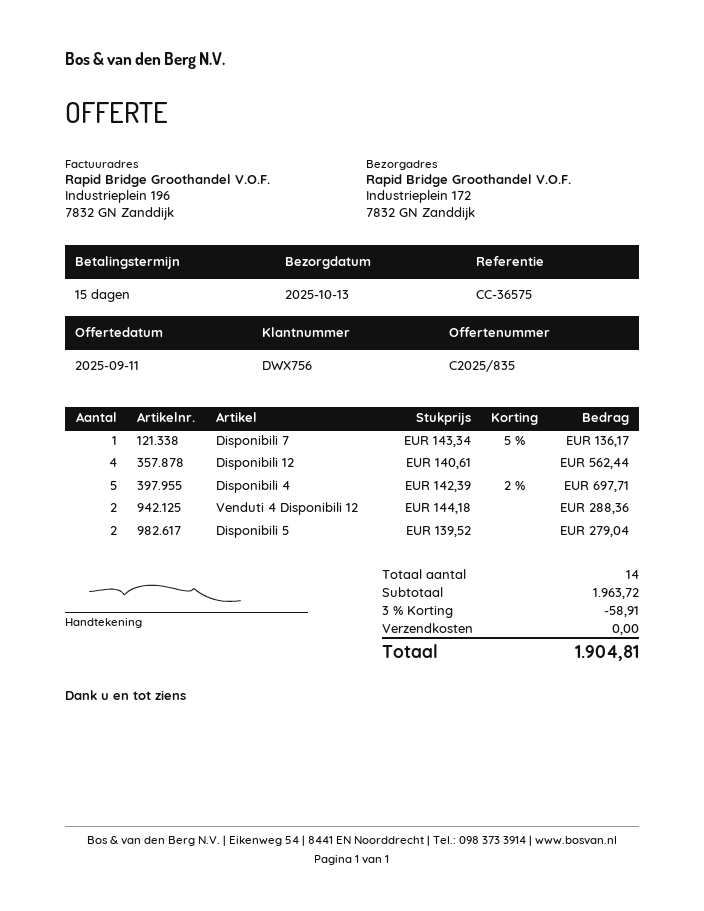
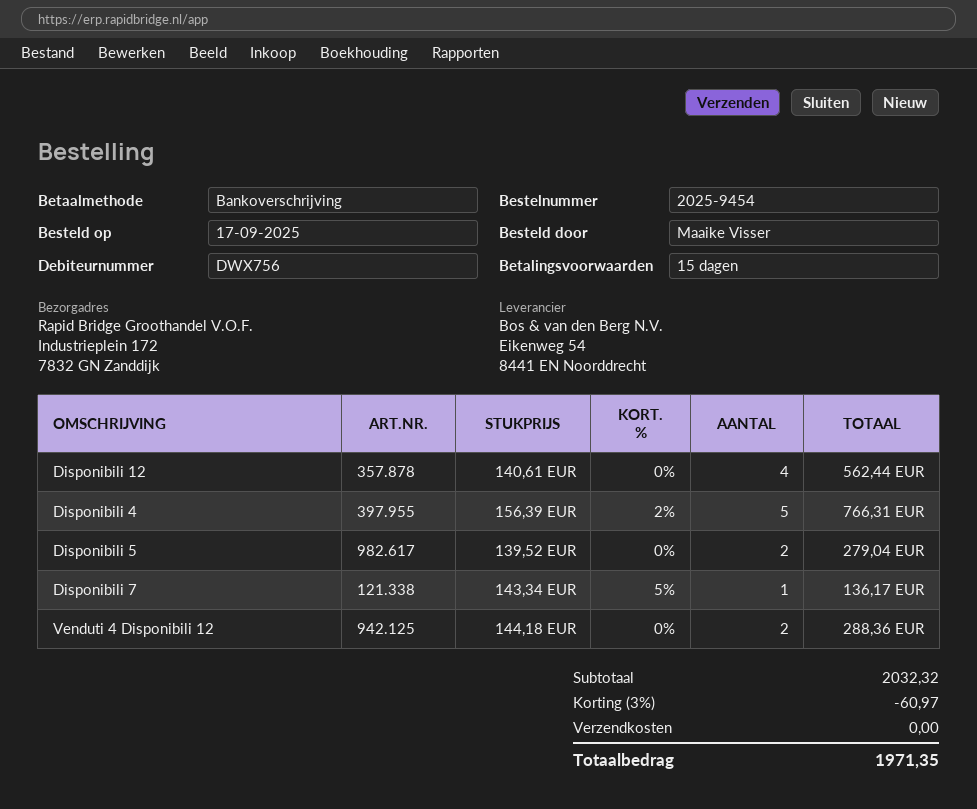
Disponibili 4: 5 x 142.39 - 2% = 697.71 -> 5 x 156.39 - 2% = 766.31
subtotal: 1963.72 -> 2032.32
discount: 3% = 58.91 -> 3% = 60.97
total: 1904.81 -> 1971.35

